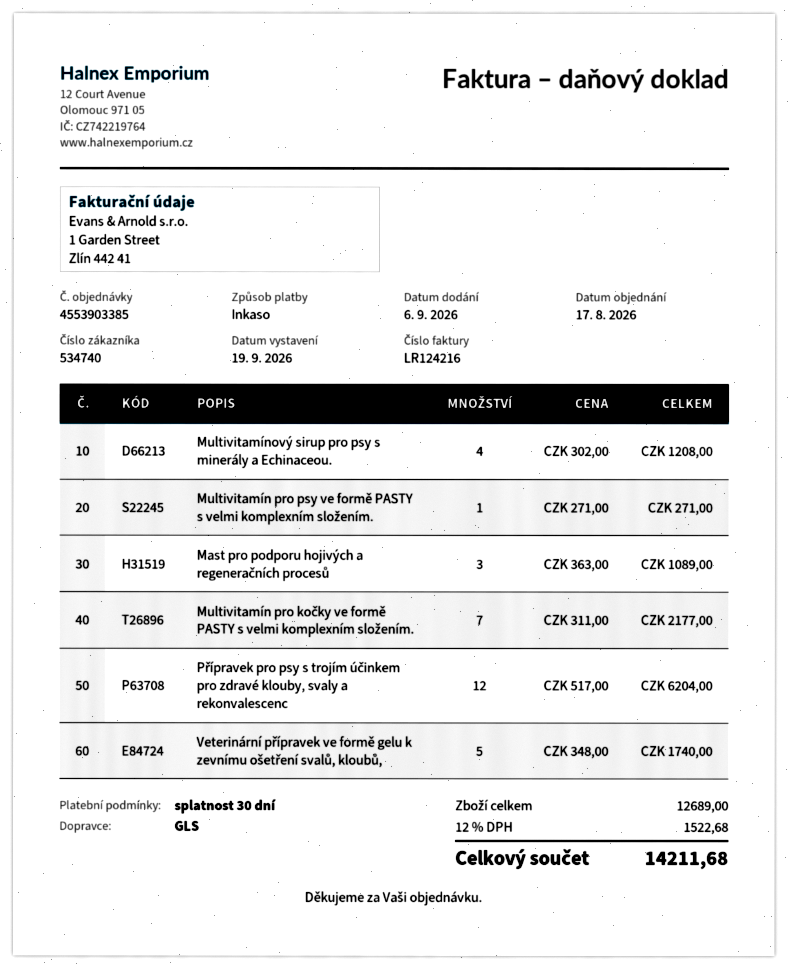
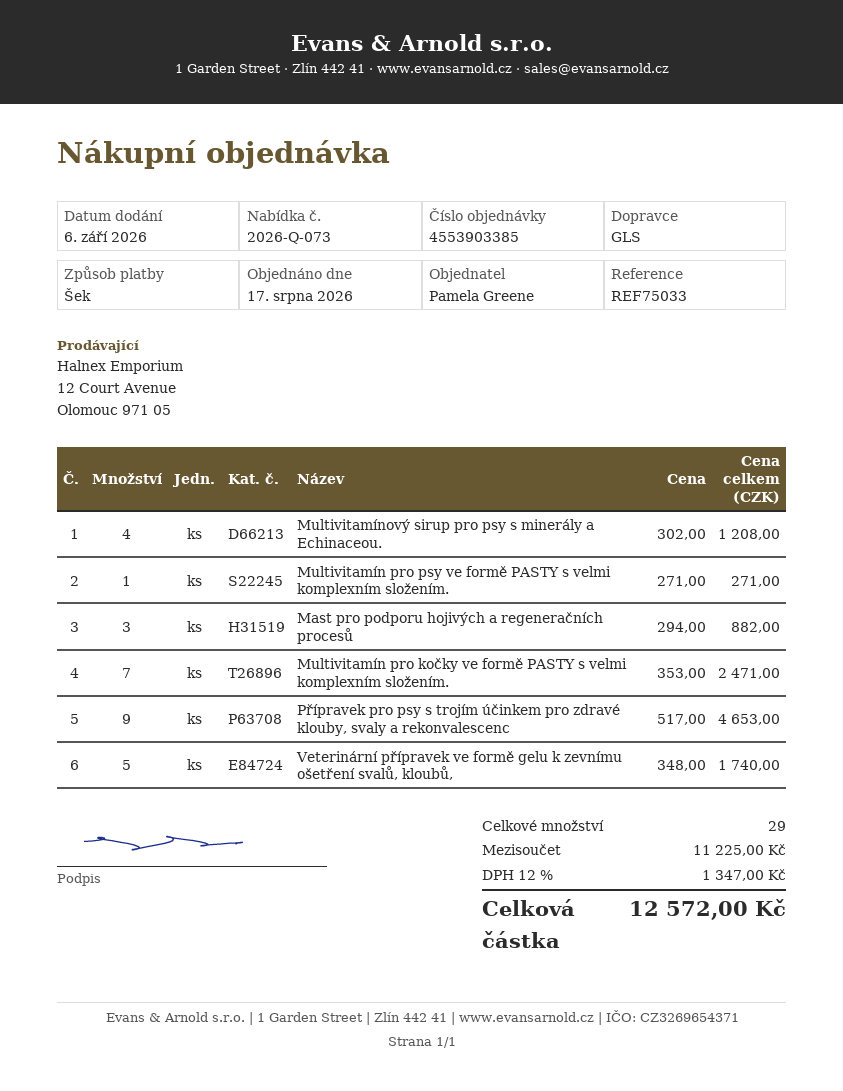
payment method: direct debit -> cheque
Mast pro podporu hojivých a regeneračních procesů: 3 x 363.00 = 1089.00 -> 3 x 294.00 = 882.00
Multivitamín pro kočky ve formě PASTY s velmi komplexním složením.: 7 x 311.00 = 2177.00 -> 7 x 353.00 = 2471.00
Přípravek pro psy s trojím účinkem pro zdravé klouby, svaly a rekonvalescenc: 12 x 517.00 = 6204.00 -> 9 x 517.00 = 4653.00
subtotal: 12689.00 -> 11225.00
tax: 12% = 1522.68 -> 12% = 1347.00
total: 14211.68 -> 12572.00

